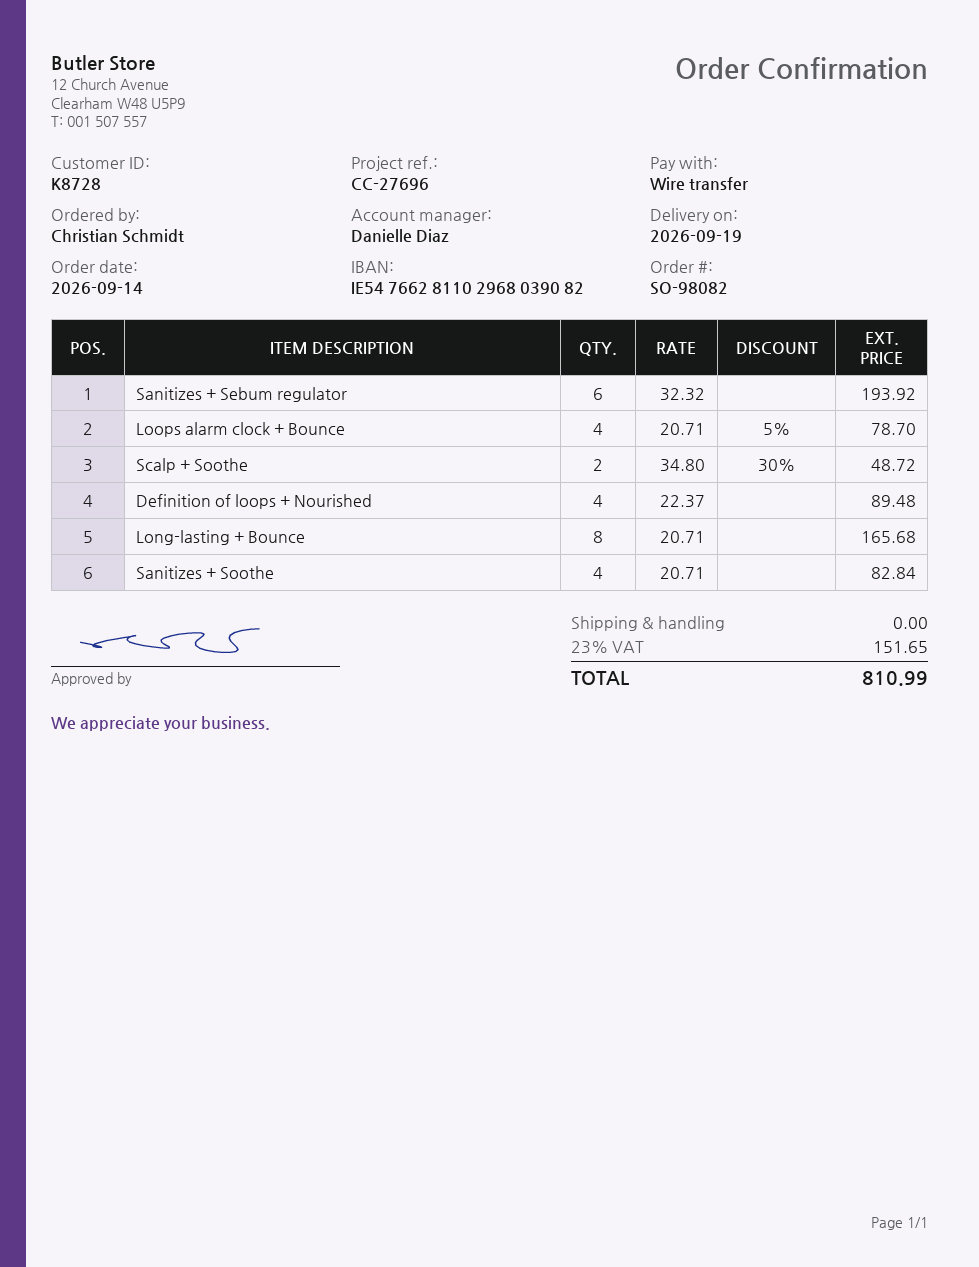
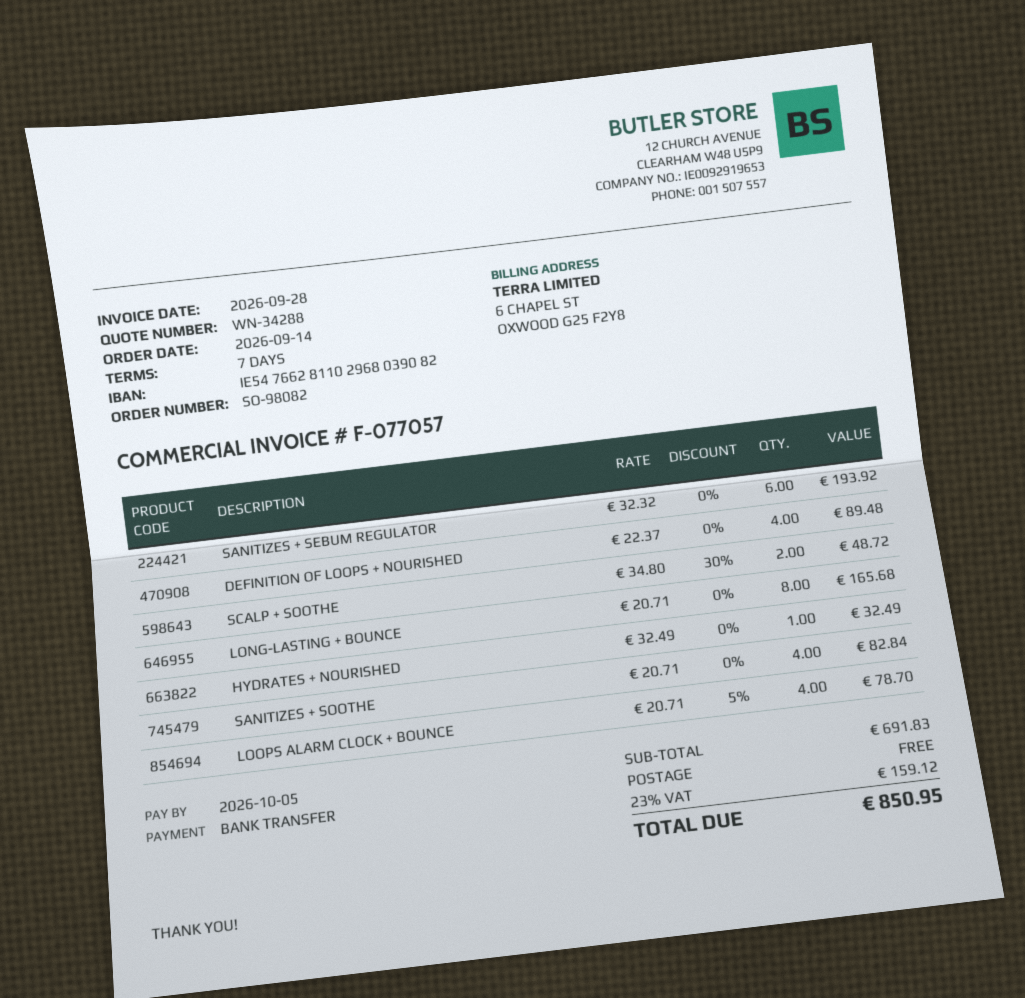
HYDRATES + NOURISHED: none -> 1 x 32.49 = 32.49
tax: 23% = 151.65 -> 23% = 159.12
total: 810.99 -> 850.95

